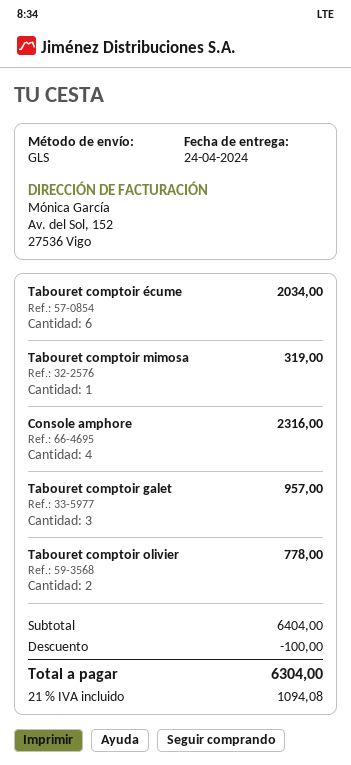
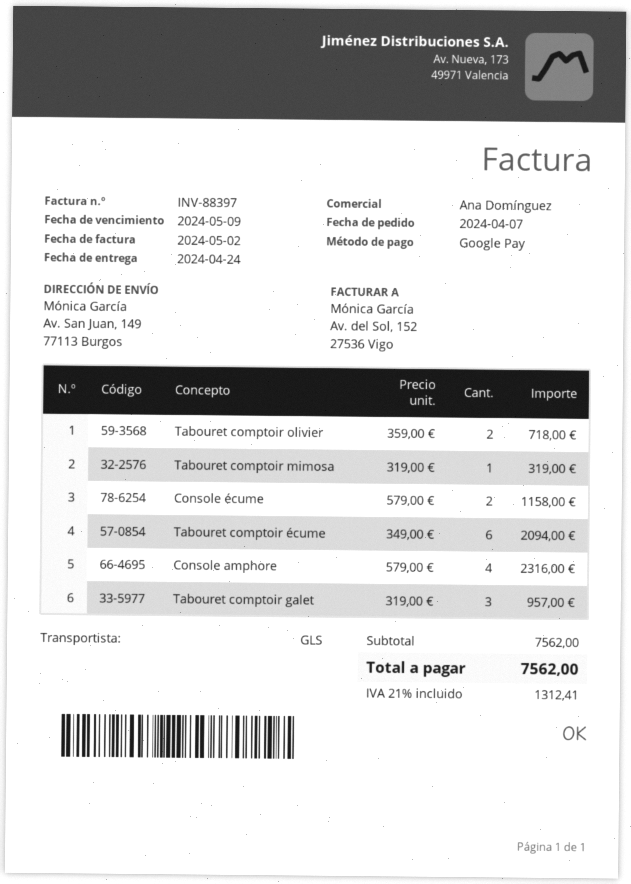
Tabouret comptoir écume: 6 for 2034.00 -> 6 for 2094.00
Tabouret comptoir olivier: 2 for 778.00 -> 2 for 718.00
Console écume: none -> 2 for 1158.00
subtotal: 6404.00 -> 7562.00
discount: 100.00 -> none
tax: 21% = 1094.08 -> 21% = 1312.41
total: 6304.00 -> 7562.00

